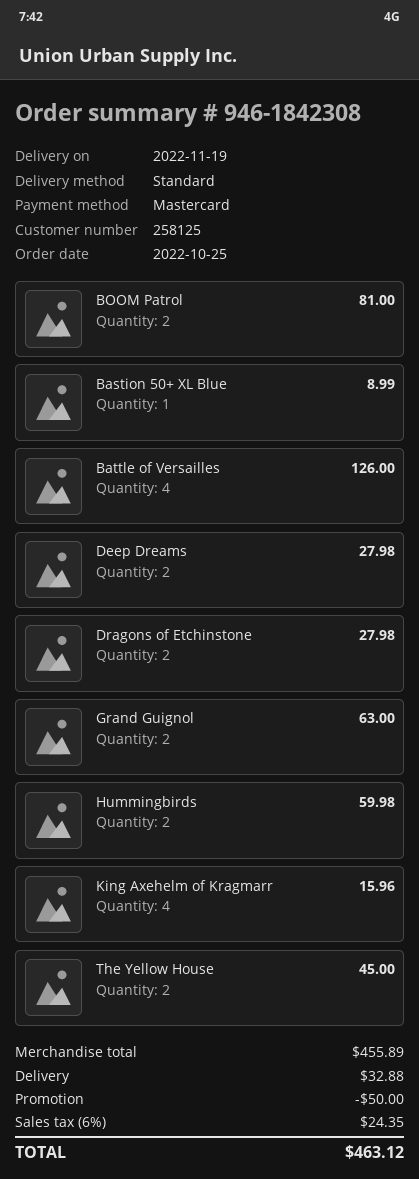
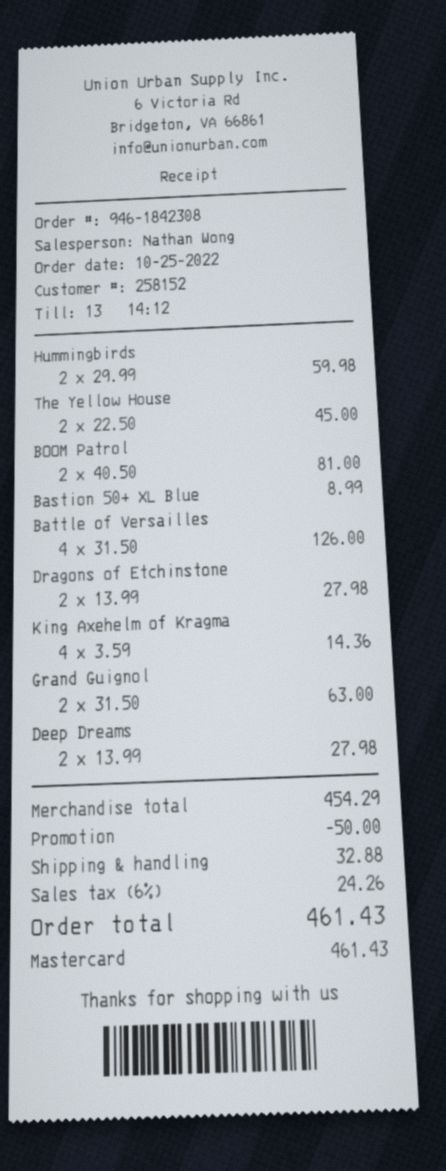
customer number: 258125 -> 258152
King Axehelm of Kragmarr: 4 for 15.96 -> 4 for 14.36
subtotal: 455.89 -> 454.29
tax: 6% = 24.35 -> 6% = 24.26
total: 463.12 -> 461.43

